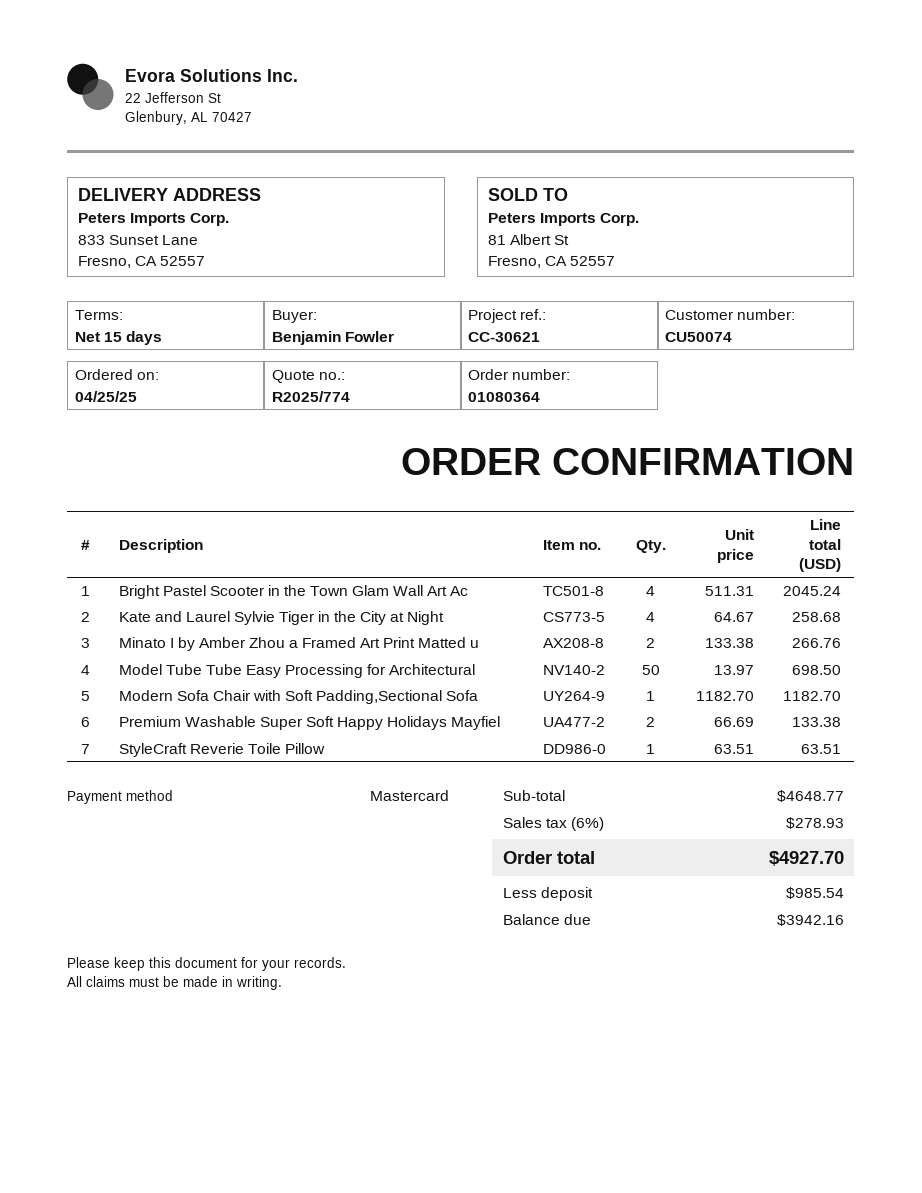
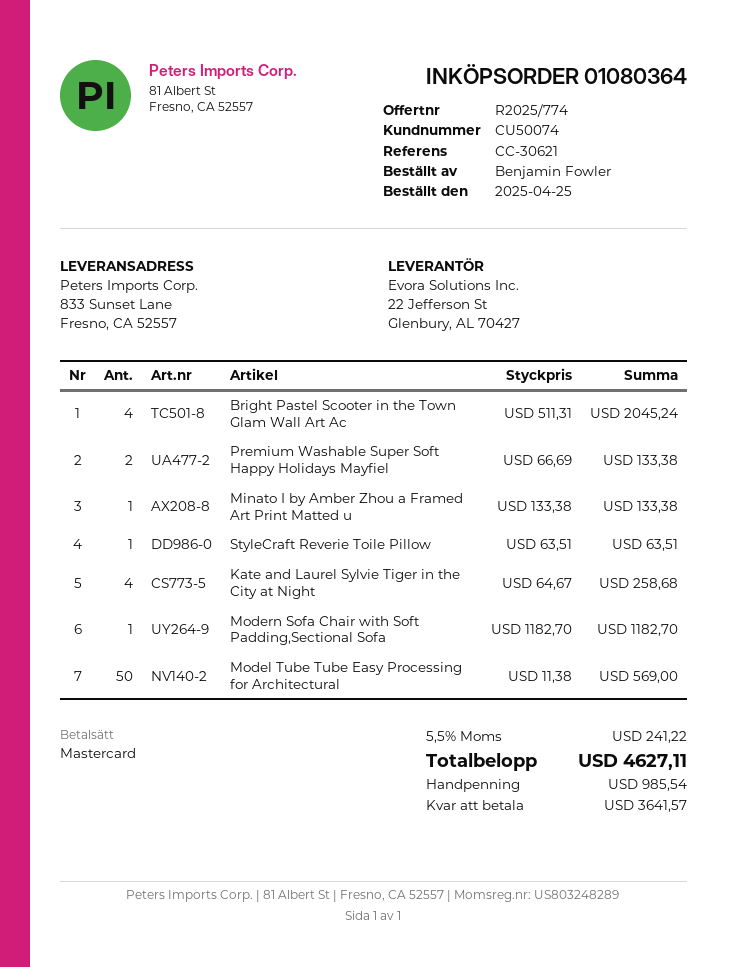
Minato I by Amber Zhou a Framed Art Print Matted u: 2 x 133.38 = 266.76 -> 1 x 133.38 = 133.38
Model Tube Tube Easy Processing for Architectural: 50 x 13.97 = 698.50 -> 50 x 11.38 = 569.00
tax: 6% = 278.93 -> 5.5% = 241.22
total: 4927.70 -> 4627.11
balance: 3942.16 -> 3641.57

